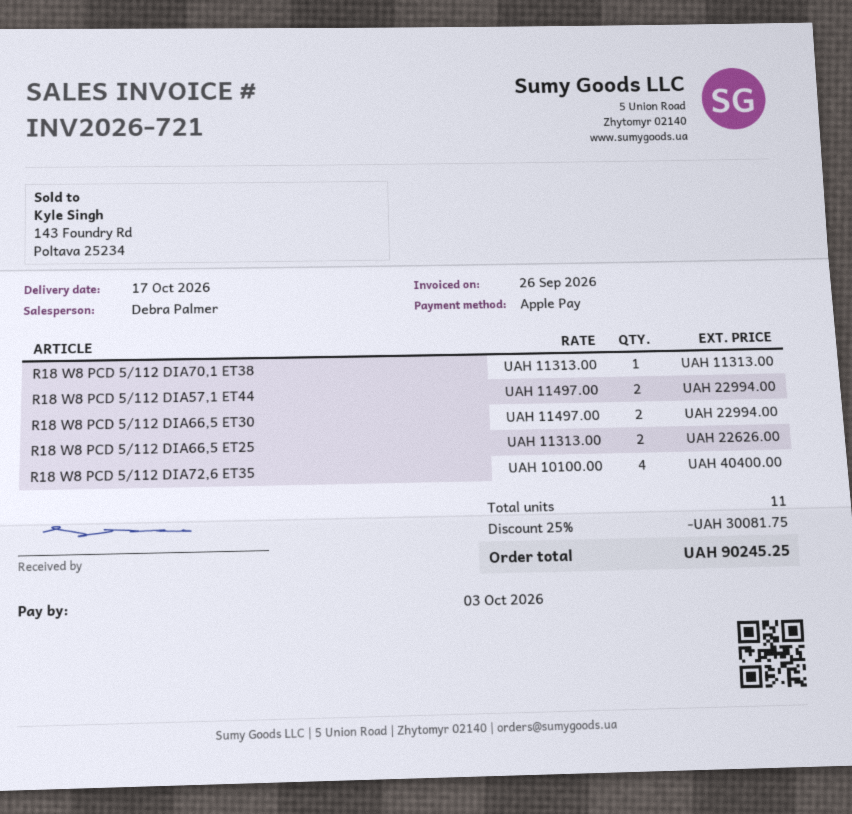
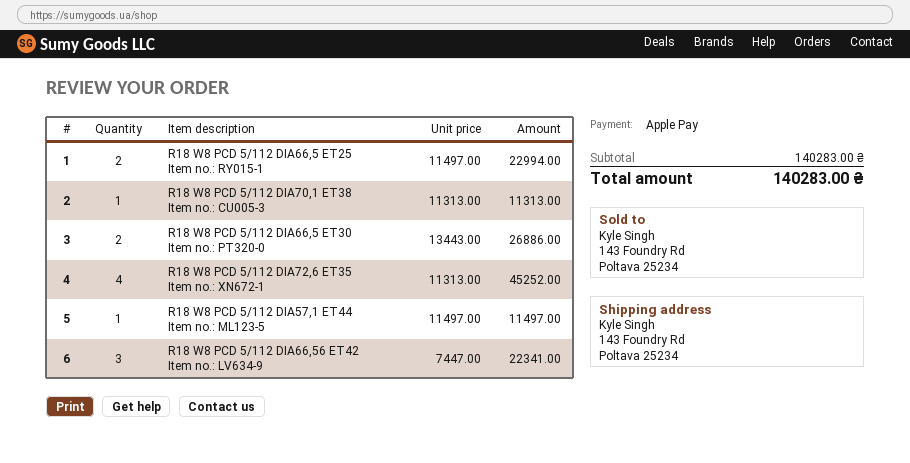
R18 W8 PCD 5/112 DIA57,1 ET44: 2 x 11497.00 = 22994.00 -> 1 x 11497.00 = 11497.00
R18 W8 PCD 5/112 DIA66,5 ET30: 2 x 11497.00 = 22994.00 -> 2 x 13443.00 = 26886.00
R18 W8 PCD 5/112 DIA66,5 ET25: 2 x 11313.00 = 22626.00 -> 2 x 11497.00 = 22994.00
R18 W8 PCD 5/112 DIA72,6 ET35: 4 x 10100.00 = 40400.00 -> 4 x 11313.00 = 45252.00
R18 W8 PCD 5/112 DIA66,56 ET42: none -> 3 x 7447.00 = 22341.00
discount: 25% = 30081.75 -> none
total: 90245.25 -> 140283.00

